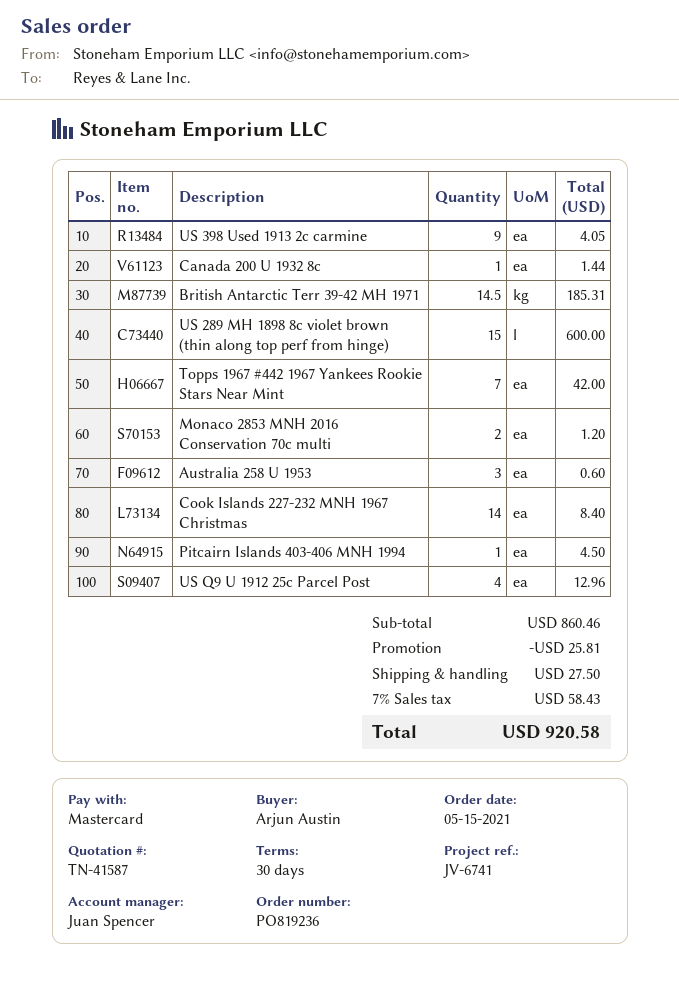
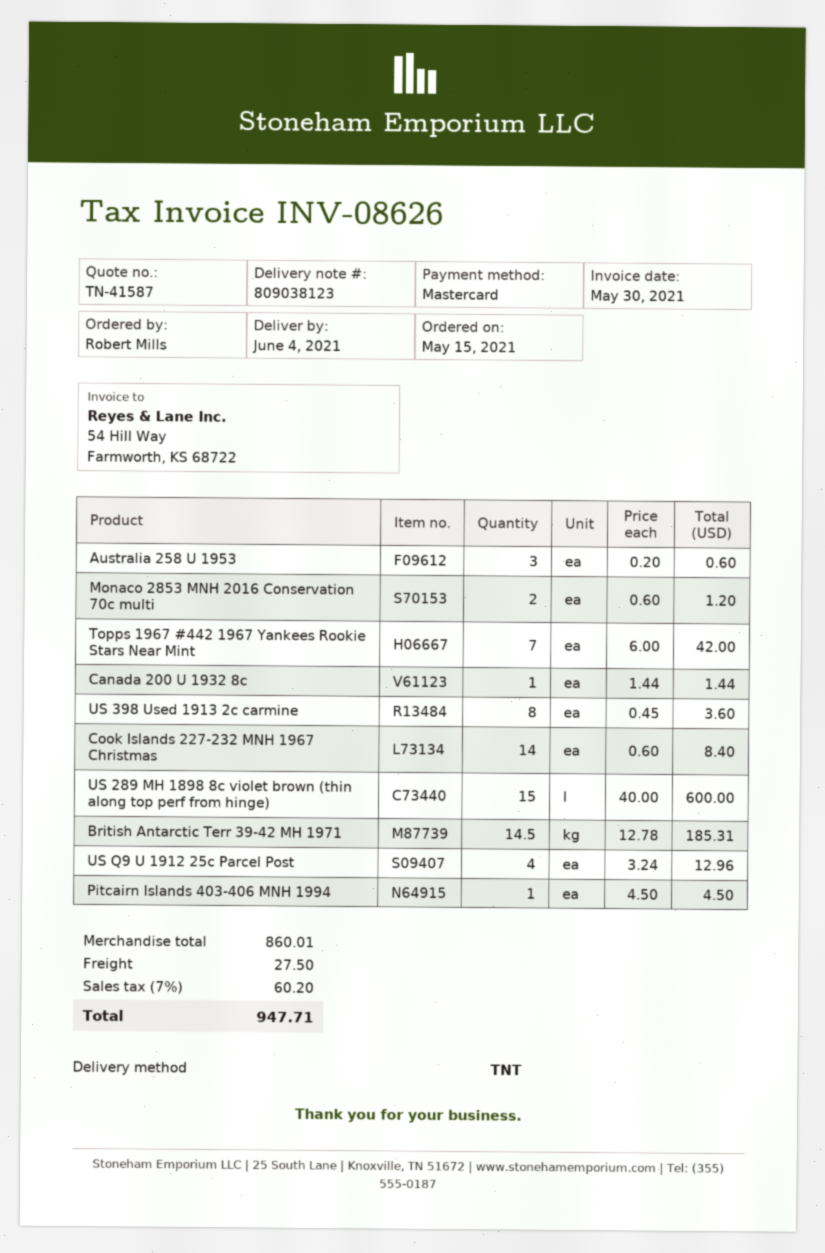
ordered by: Arjun Austin -> Robert Mills
US 398 Used 1913 2c carmine: 9 for 4.05 -> 8 for 3.60
subtotal: 860.46 -> 860.01
discount: 25.81 -> none
tax: 7% = 58.43 -> 7% = 60.20
total: 920.58 -> 947.71

